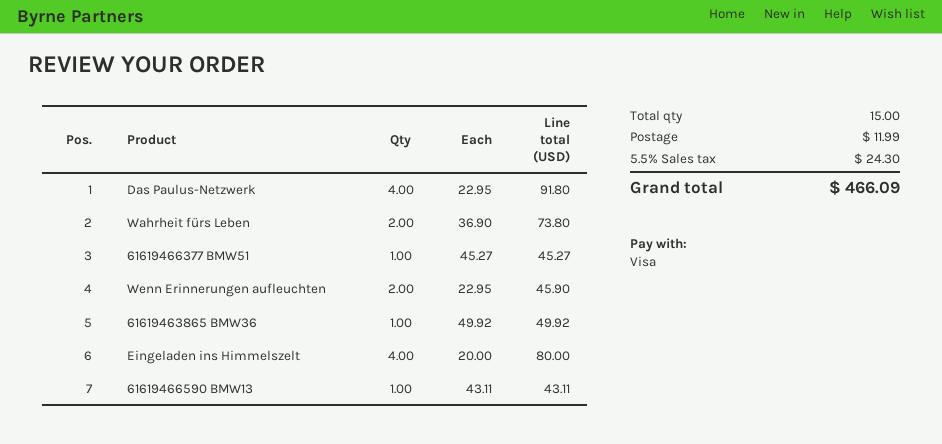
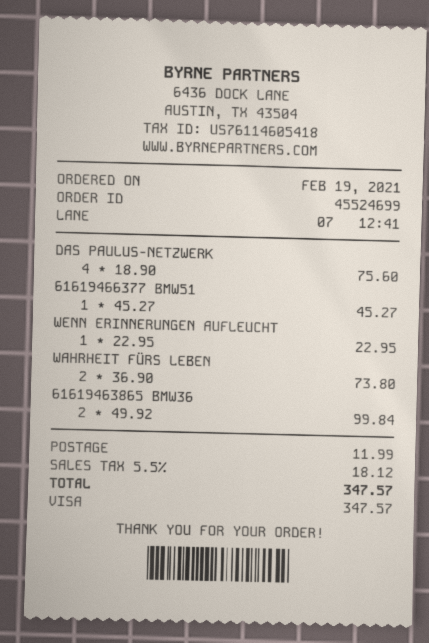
Das Paulus-Netzwerk: 4 x 22.95 = 91.80 -> 4 x 18.90 = 75.60
Wenn Erinnerungen aufleuchten: 2 x 22.95 = 45.90 -> 1 x 22.95 = 22.95
61619463865 BMW36: 1 x 49.92 = 49.92 -> 2 x 49.92 = 99.84
Eingeladen ins Himmelszelt: 4 x 20.00 = 80.00 -> none
61619466590 BMW13: 1 x 43.11 = 43.11 -> none
tax: 5.5% = 24.30 -> 5.5% = 18.12
total: 466.09 -> 347.57

